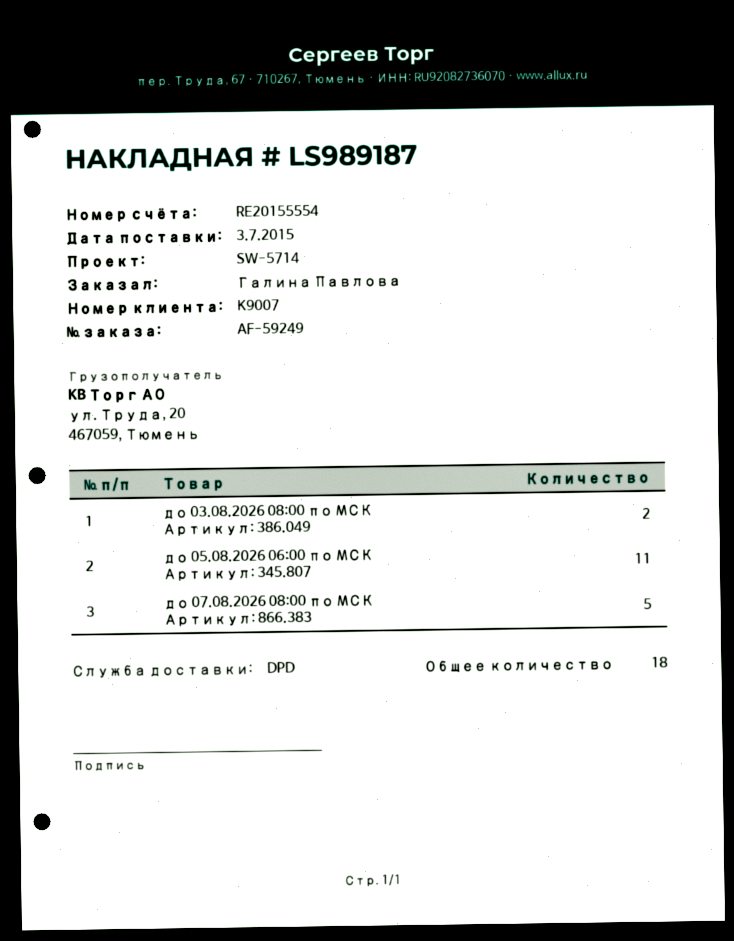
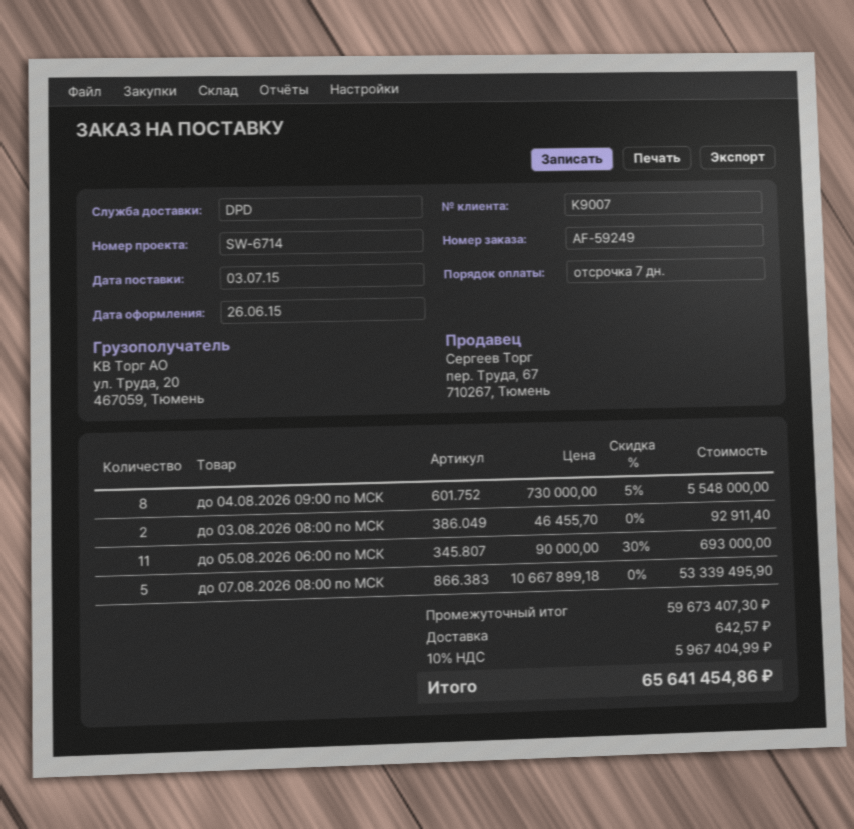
reference: SW-5714 -> SW-6714
до 04.08.2026 09:00 по МСК: none -> 8

